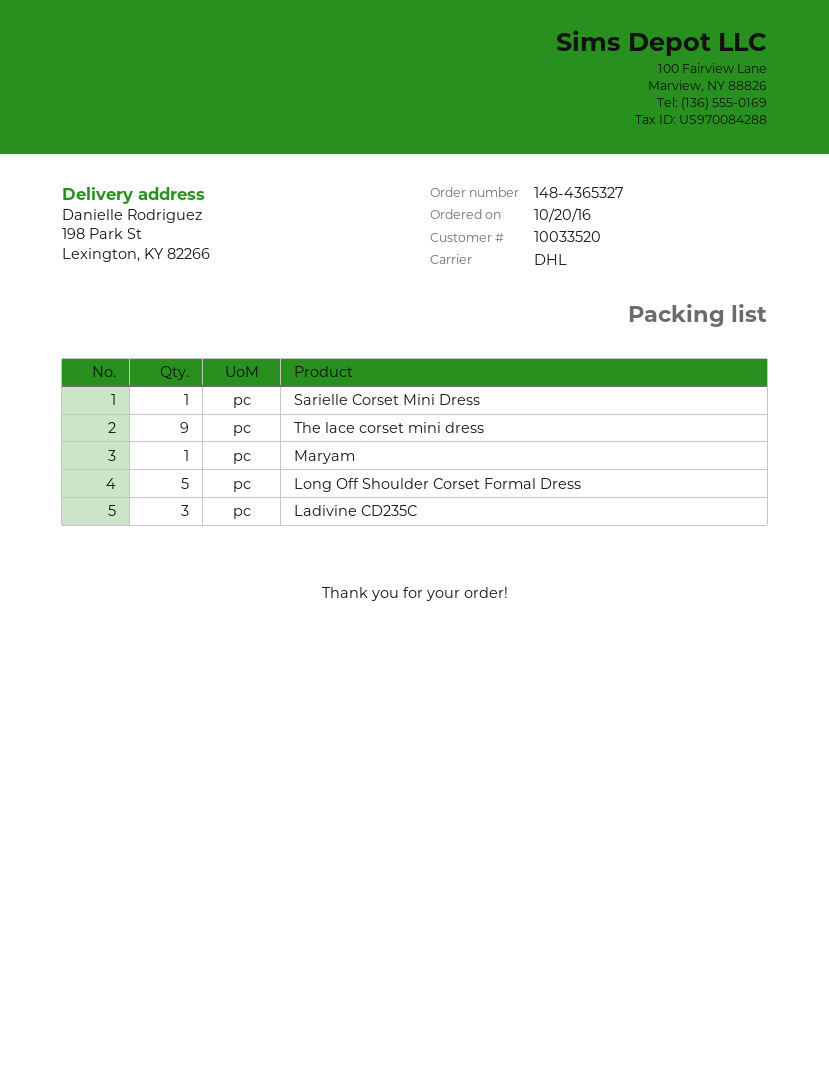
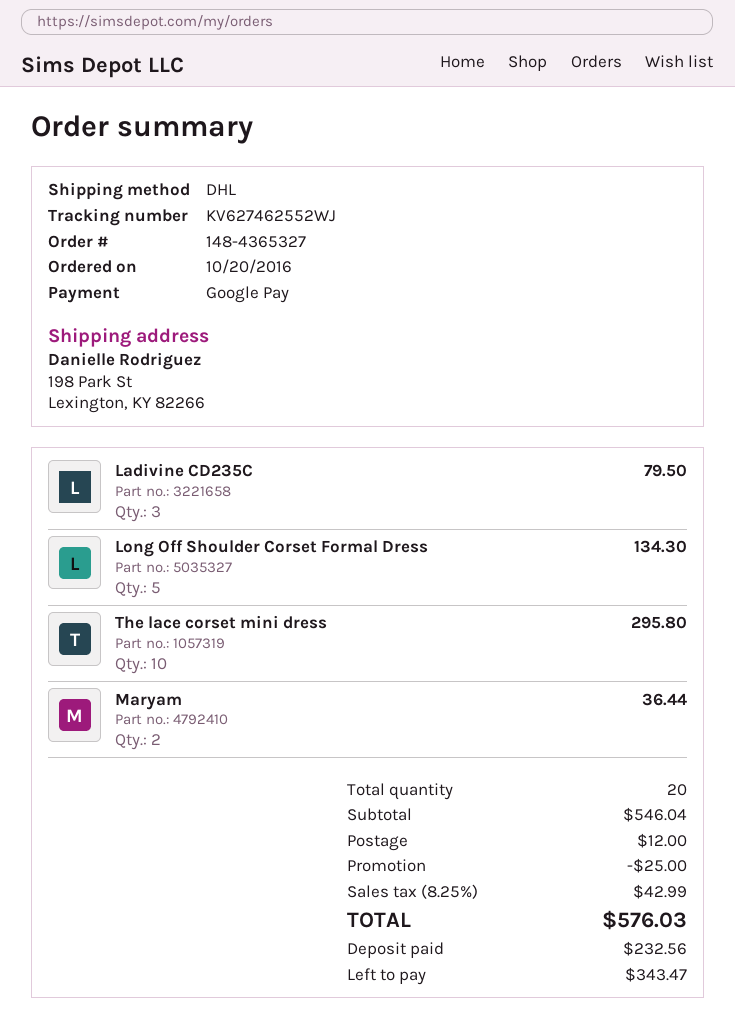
Sarielle Corset Mini Dress: 1 -> none
The lace corset mini dress: 9 -> 10
Maryam: 1 -> 2

